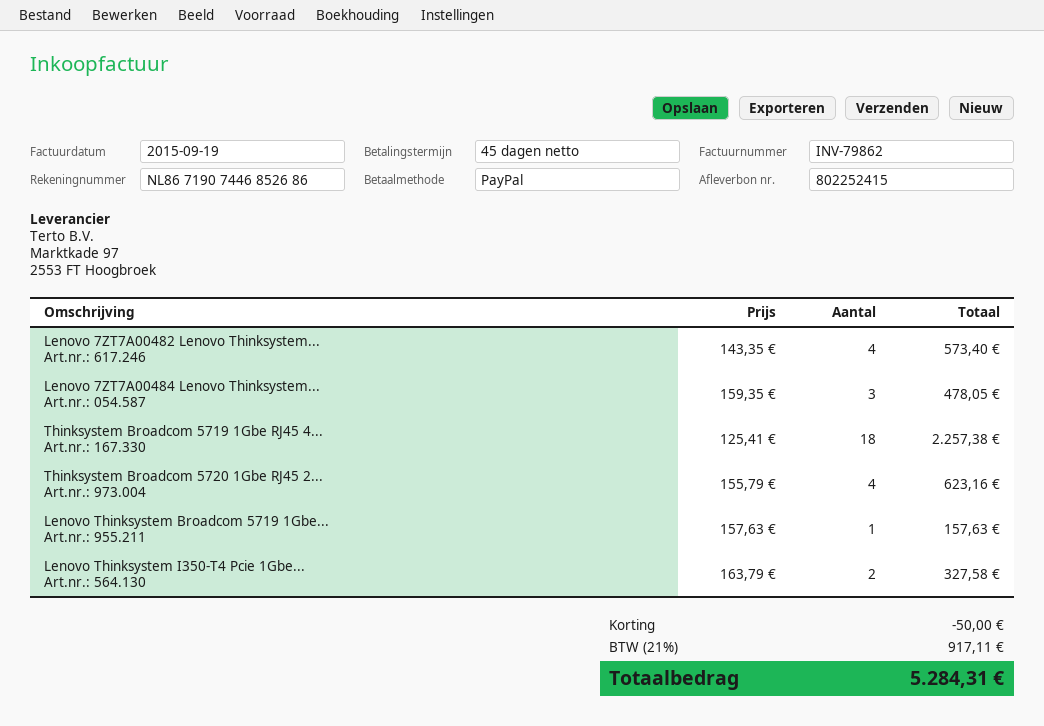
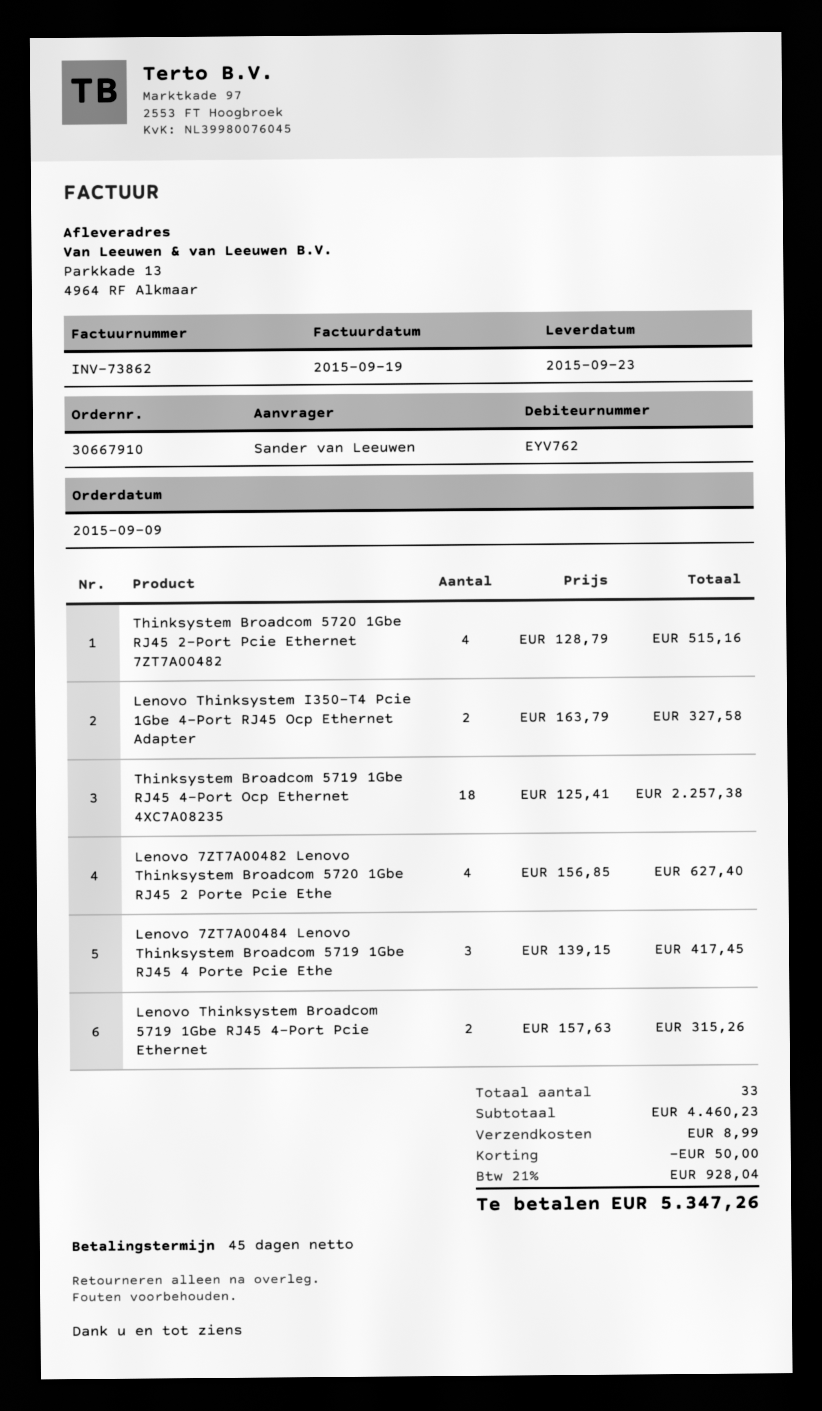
invoice number: INV-79862 -> INV-73862
Lenovo 7ZT7A00482 Lenovo Thinksystem...: 4 x 143.35 = 573.40 -> 4 x 156.85 = 627.40
Lenovo 7ZT7A00484 Lenovo Thinksystem...: 3 x 159.35 = 478.05 -> 3 x 139.15 = 417.45
Thinksystem Broadcom 5720 1Gbe RJ45 2...: 4 x 155.79 = 623.16 -> 4 x 128.79 = 515.16
Lenovo Thinksystem Broadcom 5719 1Gbe...: 1 x 157.63 = 157.63 -> 2 x 157.63 = 315.26
shipping: none -> 8.99
tax: 21% = 917.11 -> 21% = 928.04
total: 5284.31 -> 5347.26

